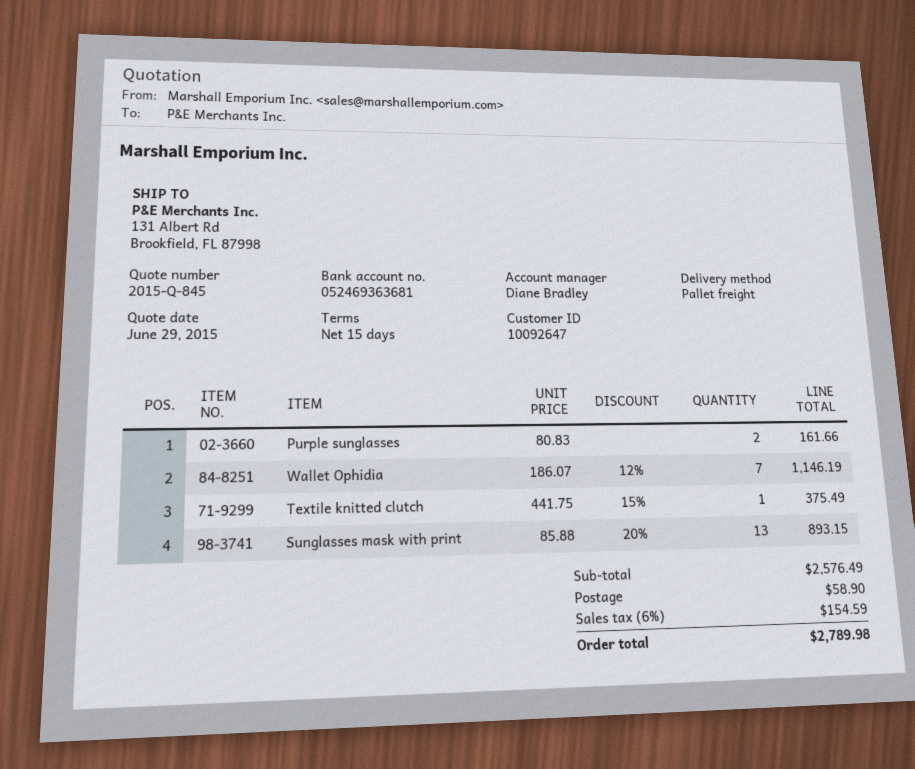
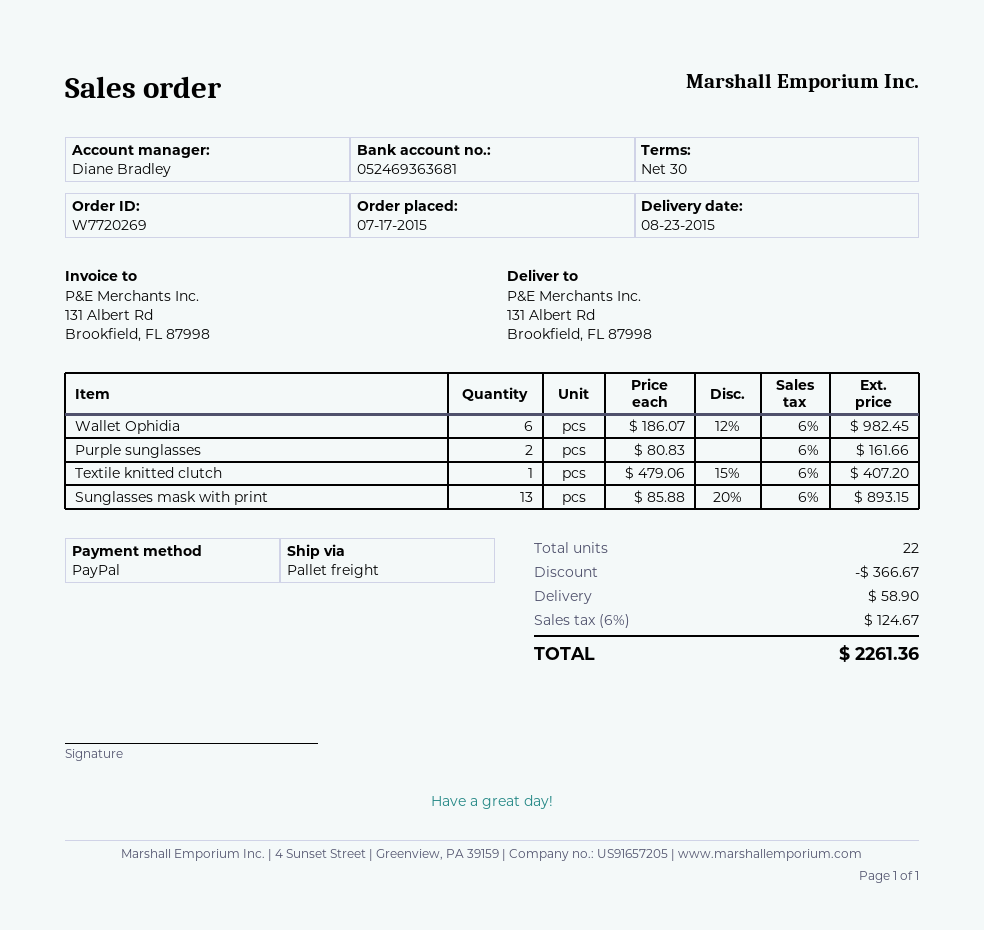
payment terms: 15 days -> 30 days
Wallet Ophidia: 7 x 186.07 - 12% = 1146.19 -> 6 x 186.07 - 12% = 982.45
Textile knitted clutch: 1 x 441.75 - 15% = 375.49 -> 1 x 479.06 - 15% = 407.20
discount: none -> 366.67
tax: 6% = 154.59 -> 6% = 124.67
total: 2789.98 -> 2261.36

